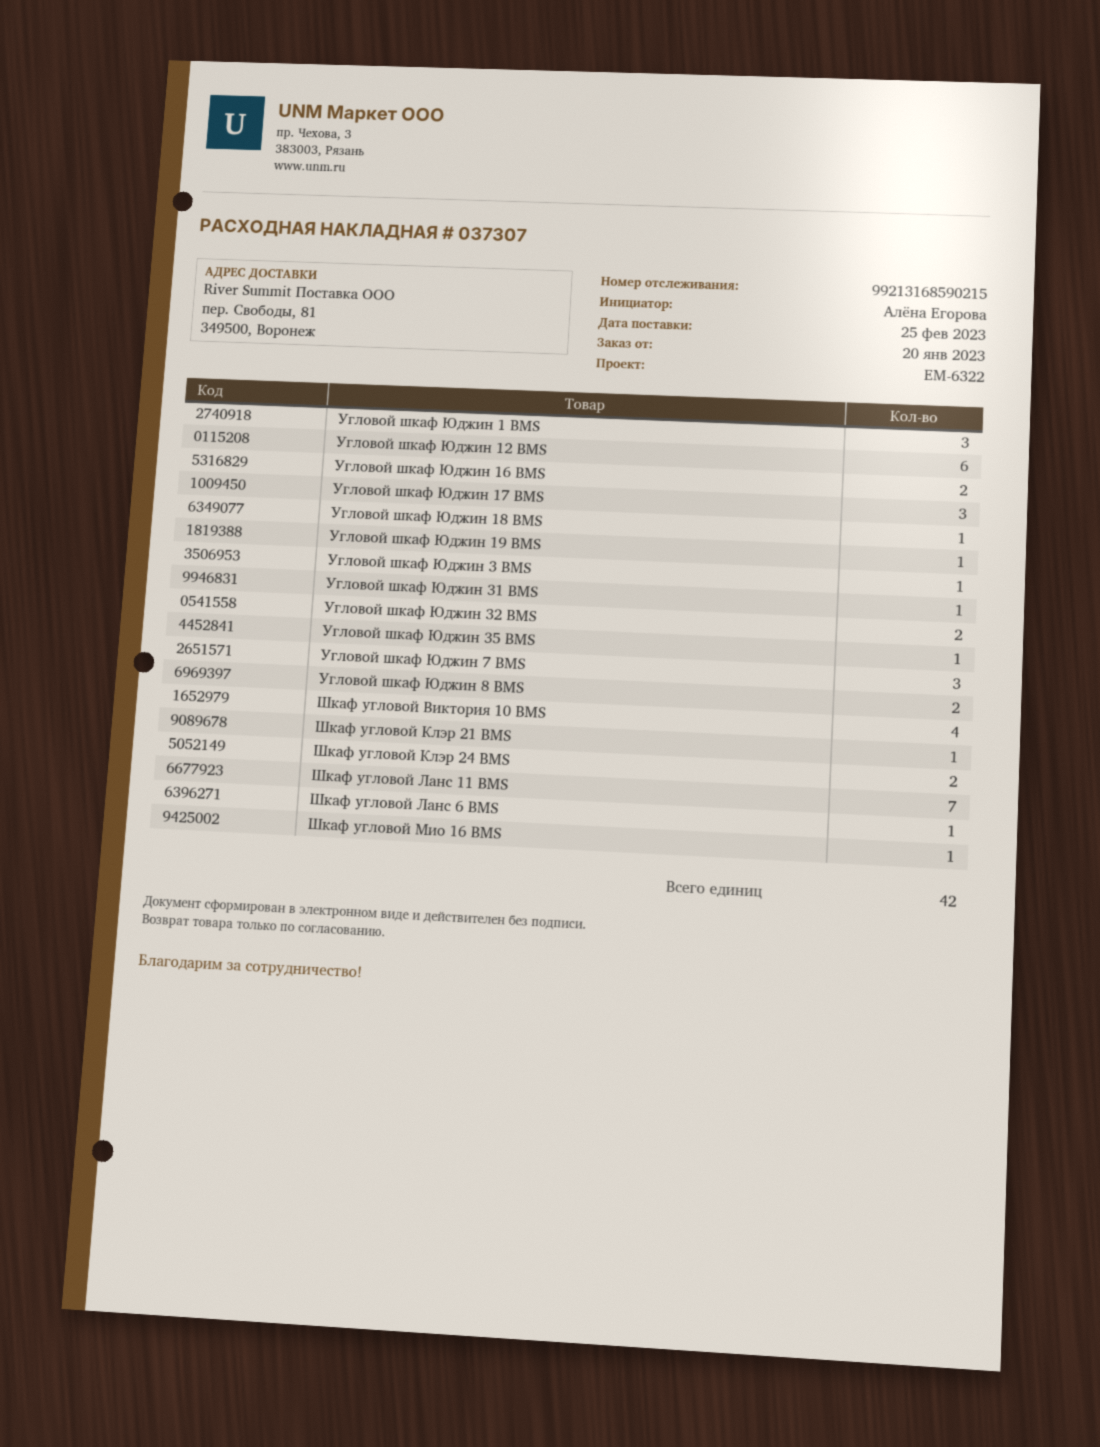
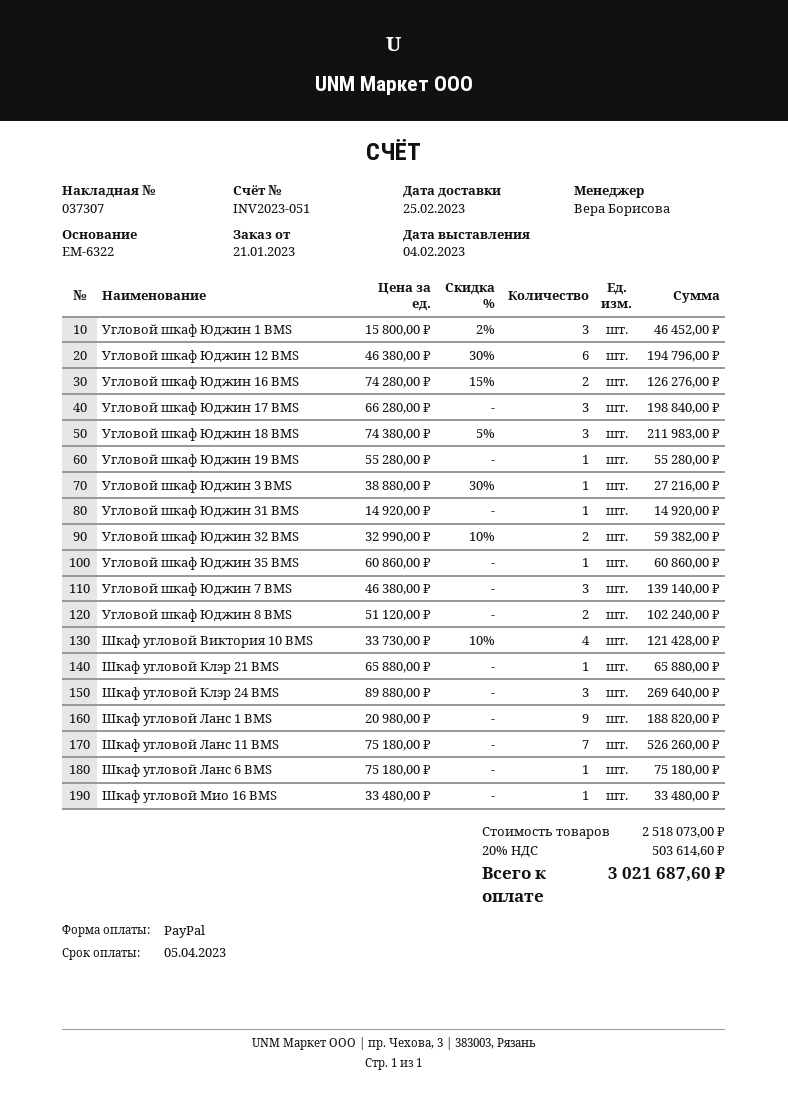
order date: 2023-01-20 -> 2023-01-21
Угловой шкаф Юджин 18 BMS: 1 -> 3
Шкаф угловой Клэр 24 BMS: 2 -> 3
Шкаф угловой Ланс 1 BMS: none -> 9

